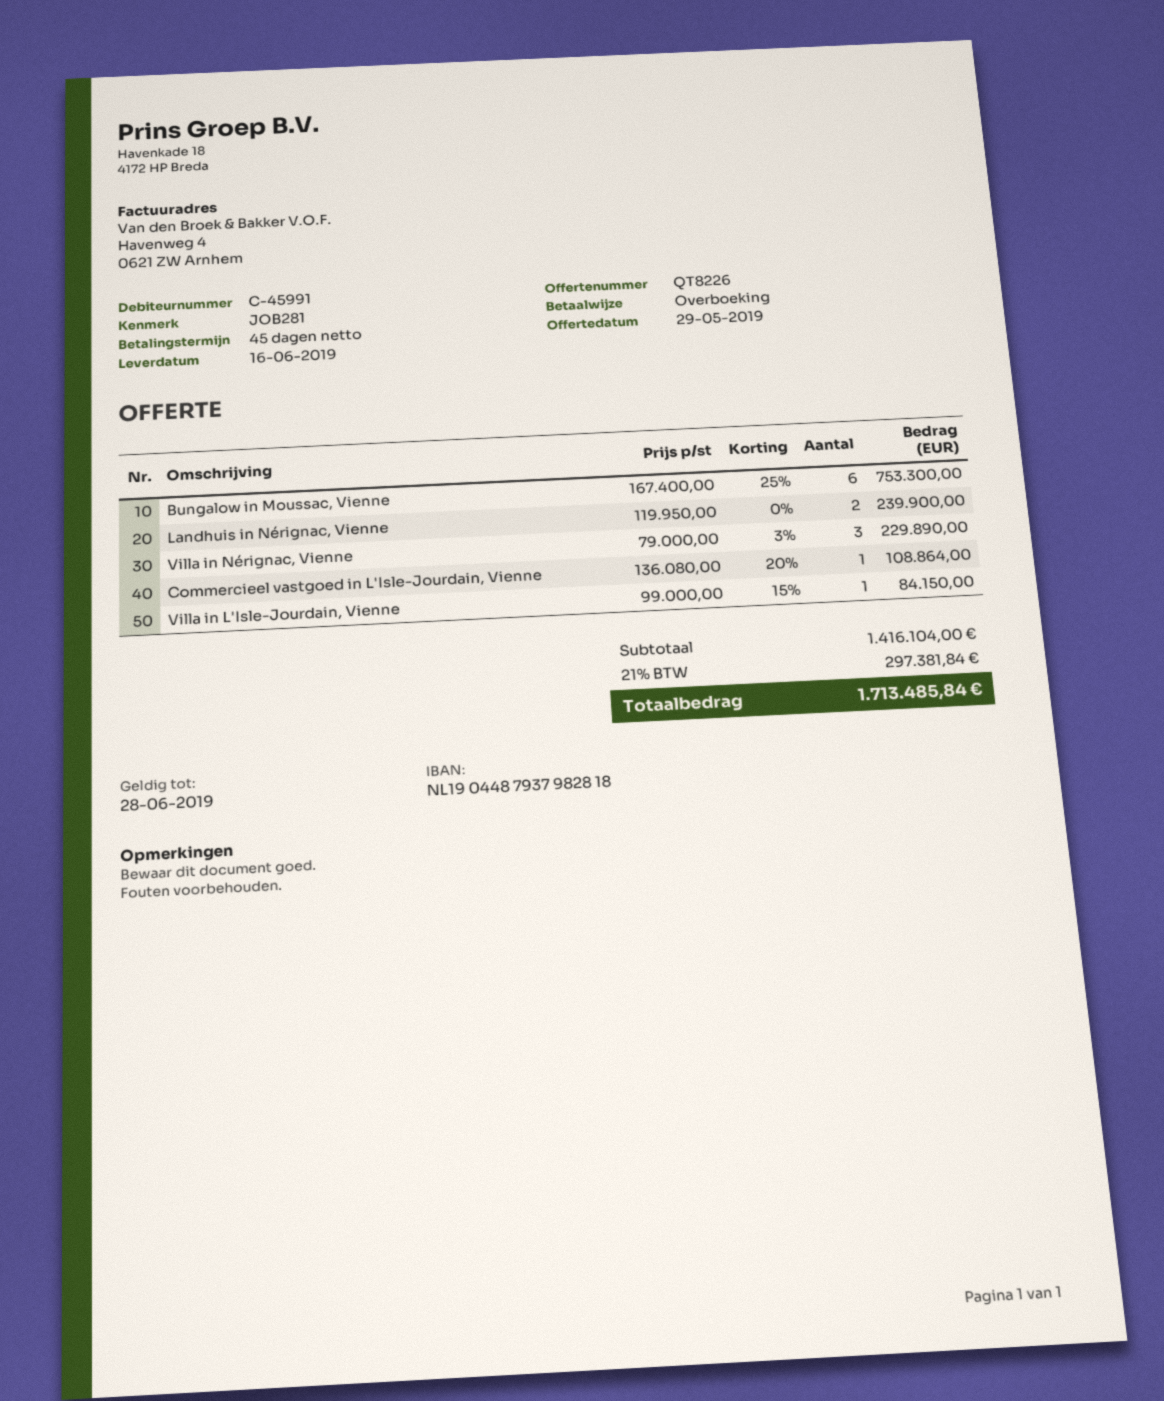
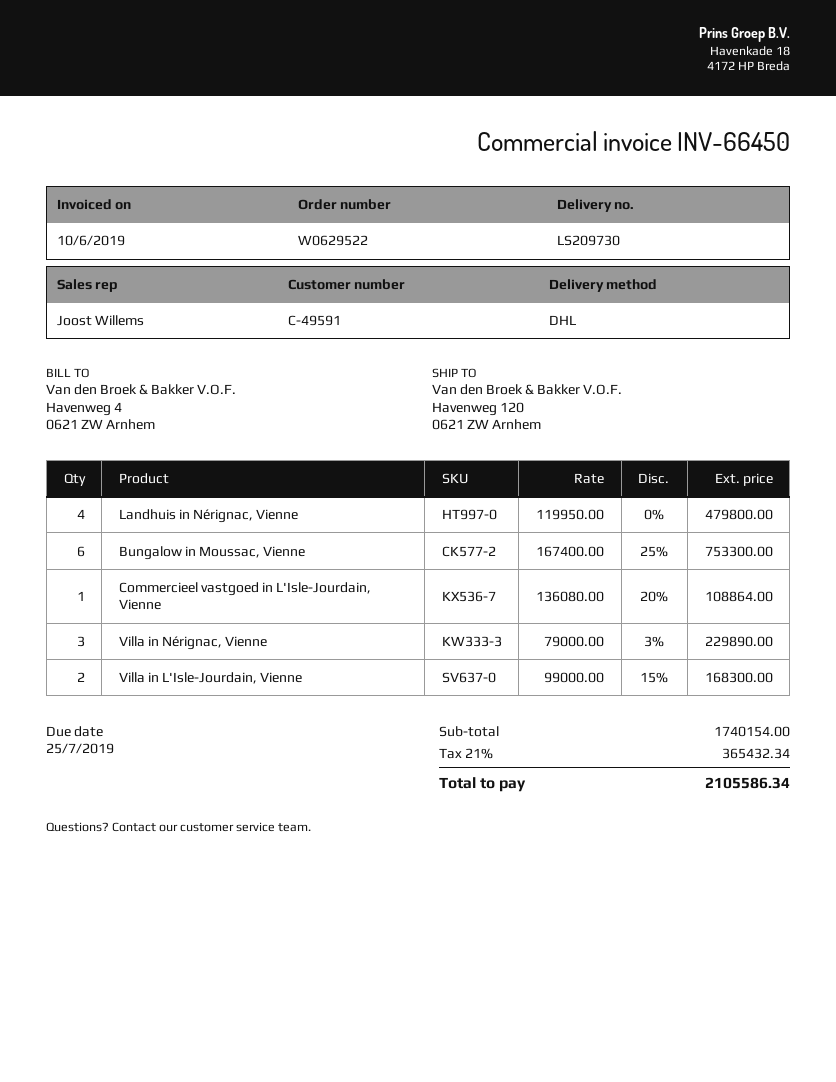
customer number: C-45991 -> C-49591
Landhuis in Nérignac, Vienne: 2 x 119950.00 = 239900.00 -> 4 x 119950.00 = 479800.00
Villa in L'Isle-Jourdain, Vienne: 1 x 99000.00 - 15% = 84150.00 -> 2 x 99000.00 - 15% = 168300.00
subtotal: 1416104.00 -> 1740154.00
tax: 21% = 297381.84 -> 21% = 365432.34
total: 1713485.84 -> 2105586.34

